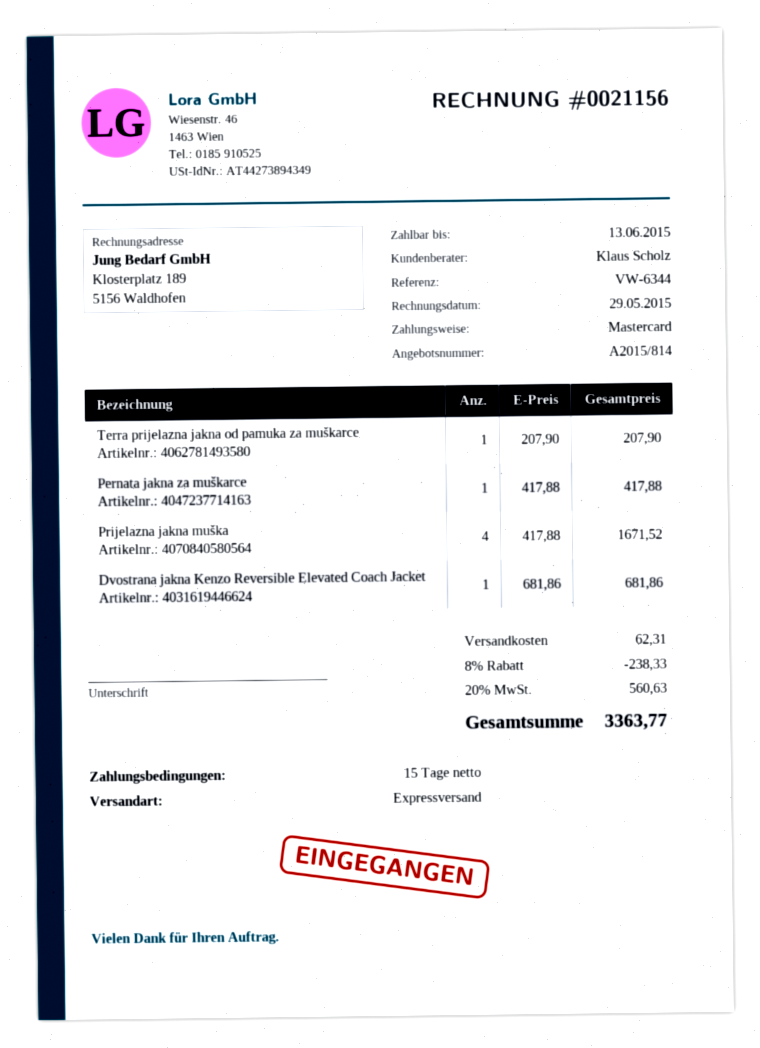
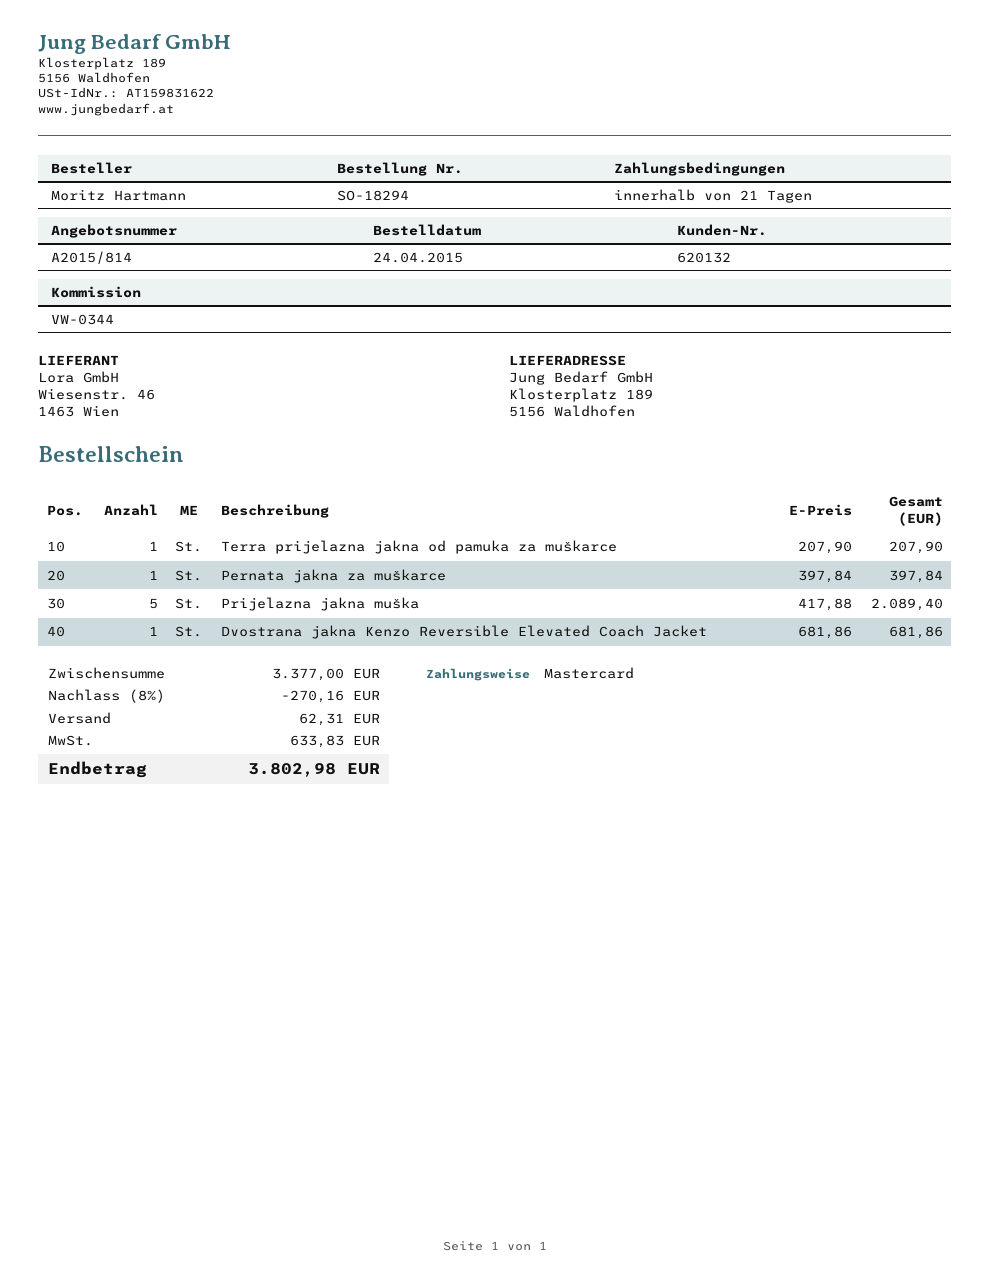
payment terms: 15 days -> 21 days
reference: VW-6344 -> VW-0344
Pernata jakna za muškarce: 1 x 417.88 = 417.88 -> 1 x 397.84 = 397.84
Prijelazna jakna muška: 4 x 417.88 = 1671.52 -> 5 x 417.88 = 2089.40
discount: 8% = 238.33 -> 8% = 270.16
tax: 560.63 -> 633.83
total: 3363.77 -> 3802.98

